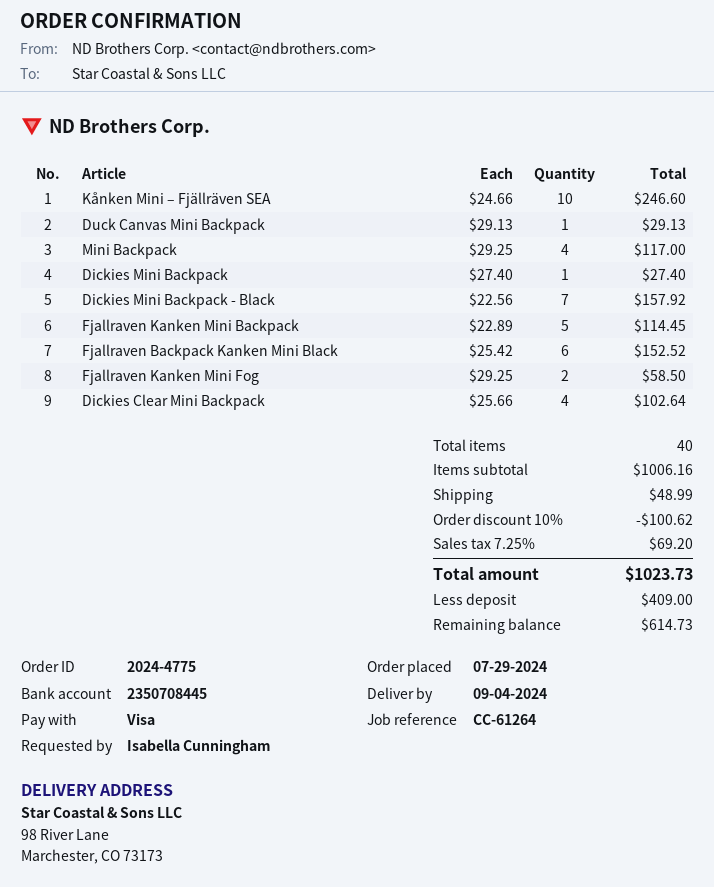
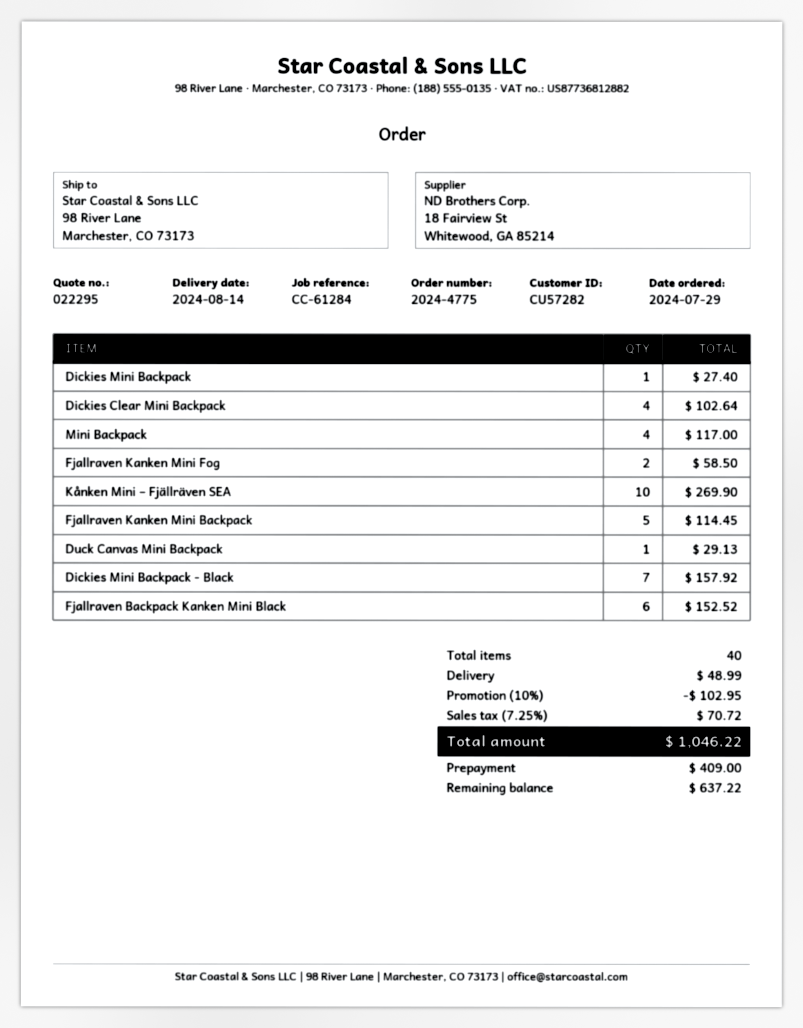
delivery date: 2024-09-04 -> 2024-08-14
reference: CC-61264 -> CC-61284
Kånken Mini – Fjällräven SEA: 10 for 246.60 -> 10 for 269.90
discount: 10% = 100.62 -> 10% = 102.95
tax: 7.25% = 69.20 -> 7.25% = 70.72
total: 1023.73 -> 1046.22
balance: 614.73 -> 637.22

